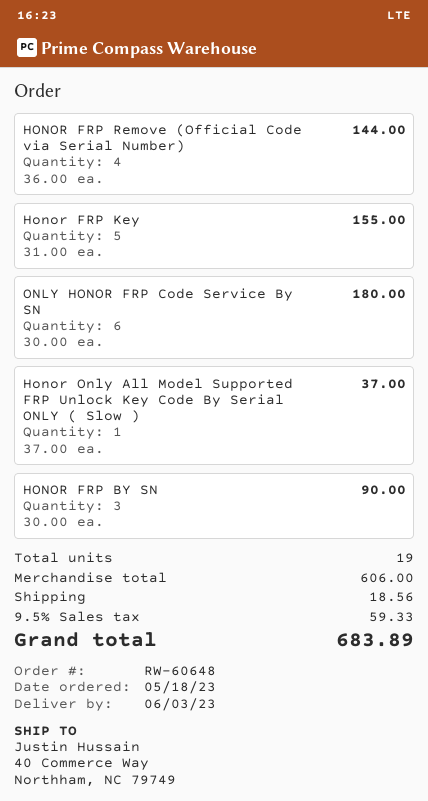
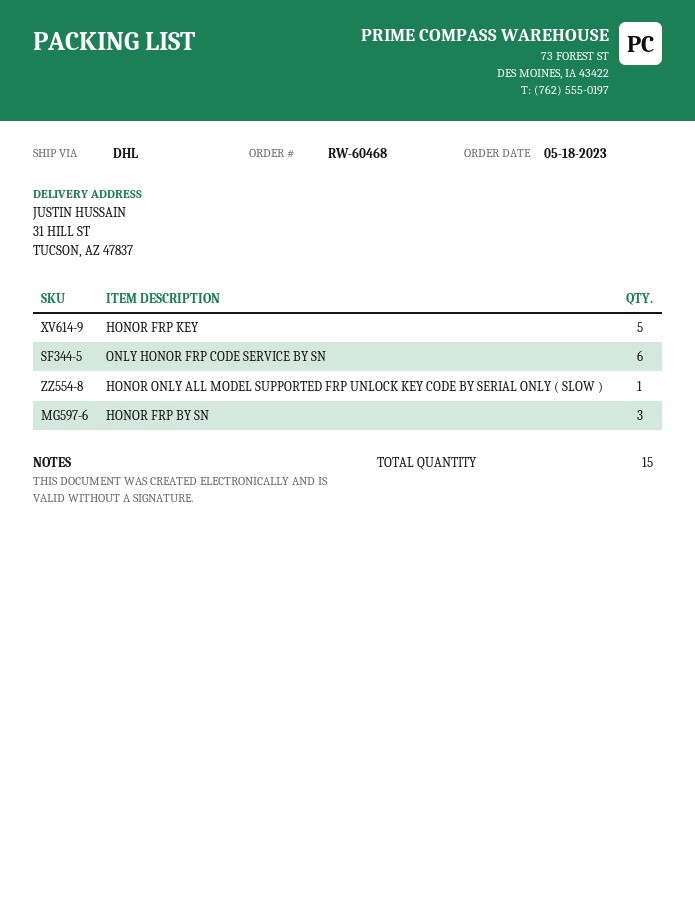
order number: RW-60648 -> RW-60468
ship to: 40 Commerce Way, Northham, NC 79749 -> 31 HILL ST, TUCSON, AZ 47837
HONOR FRP Remove (Official Code via Serial Number): 4 -> none
total quantity: 19 -> 15

